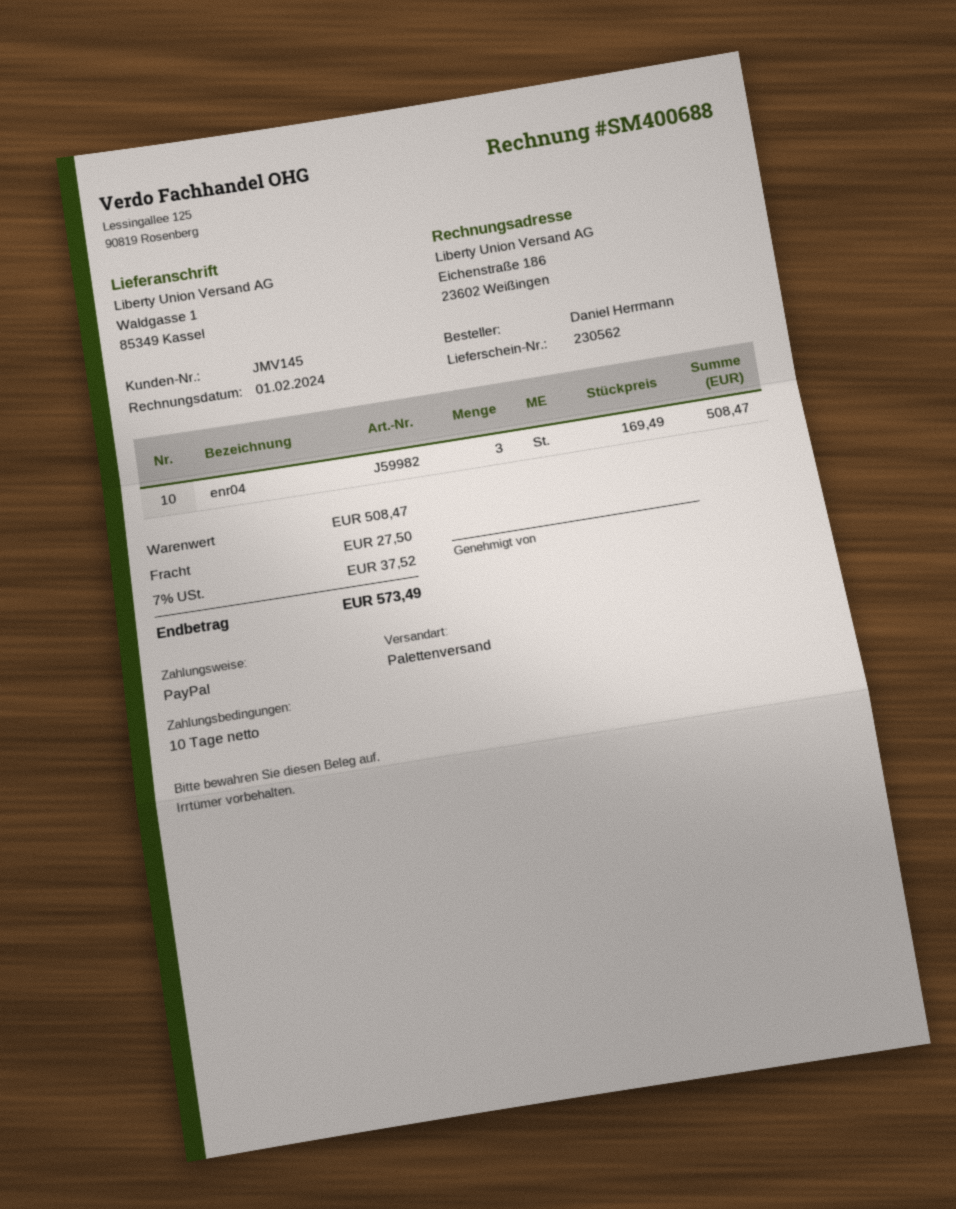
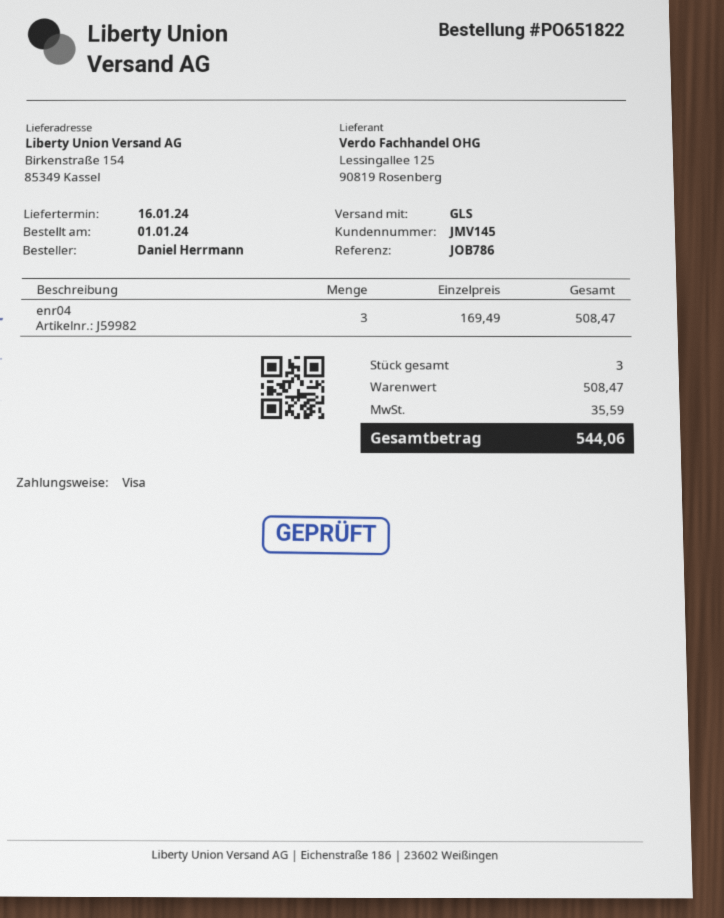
payment method: PayPal -> Visa
shipping method: pallet freight -> GLS
ship to: Waldgasse 1, 85349 Kassel -> Birkenstraße 154, 85349 Kassel
shipping: 27.50 -> none
tax: 37.52 -> 35.59
total: 573.49 -> 544.06

